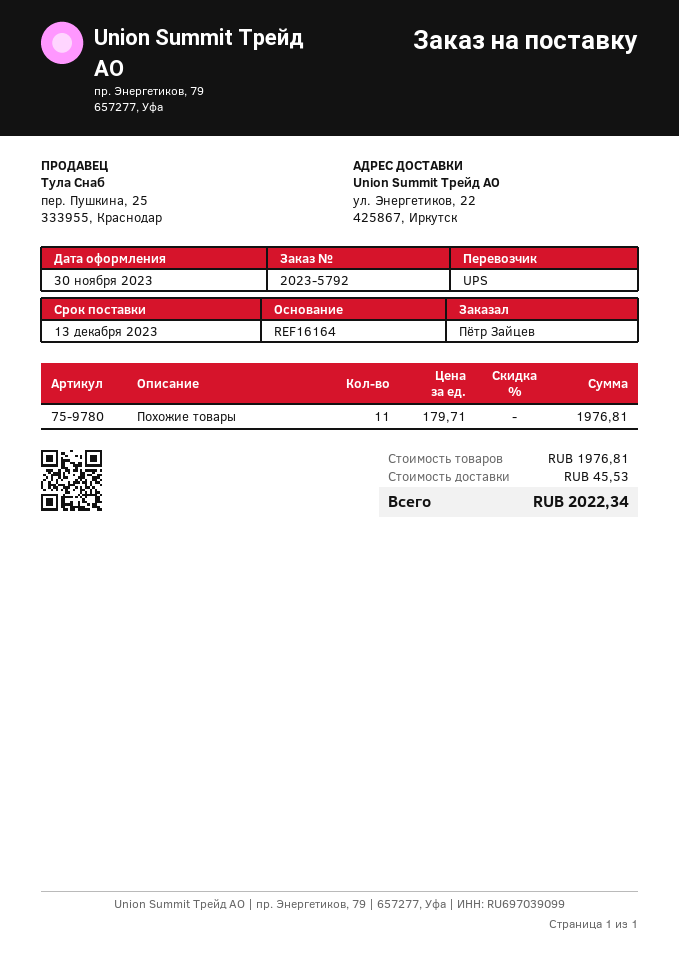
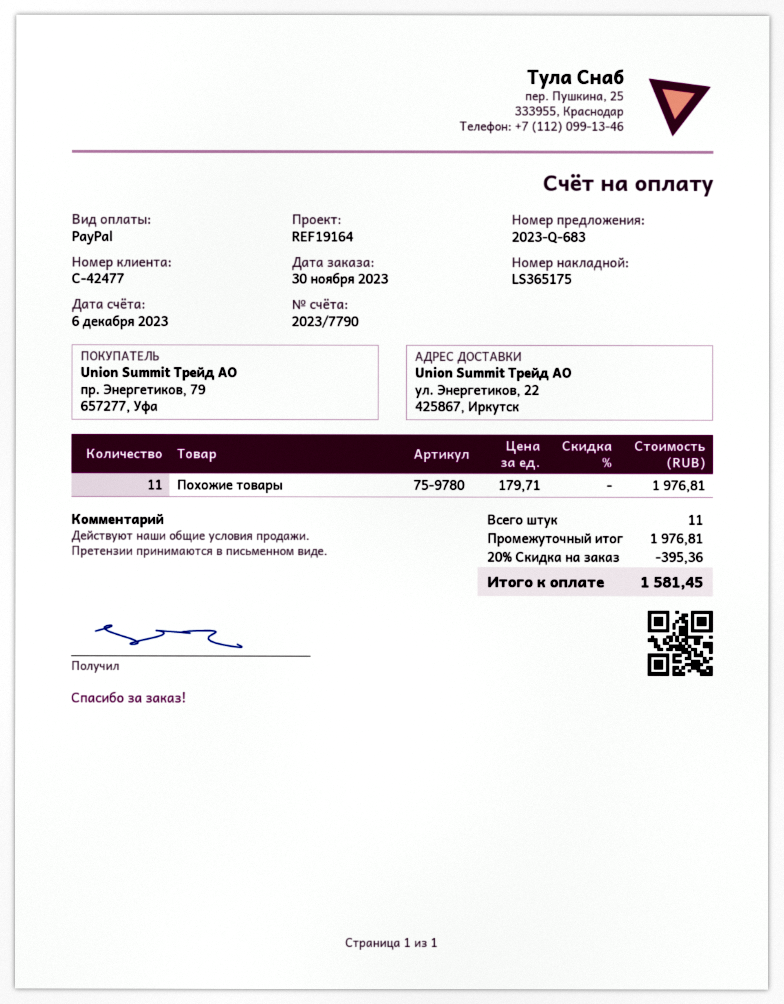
reference: REF16164 -> REF19164
discount: none -> 20% = 395.36
shipping: 45.53 -> none
total: 2022.34 -> 1581.45

